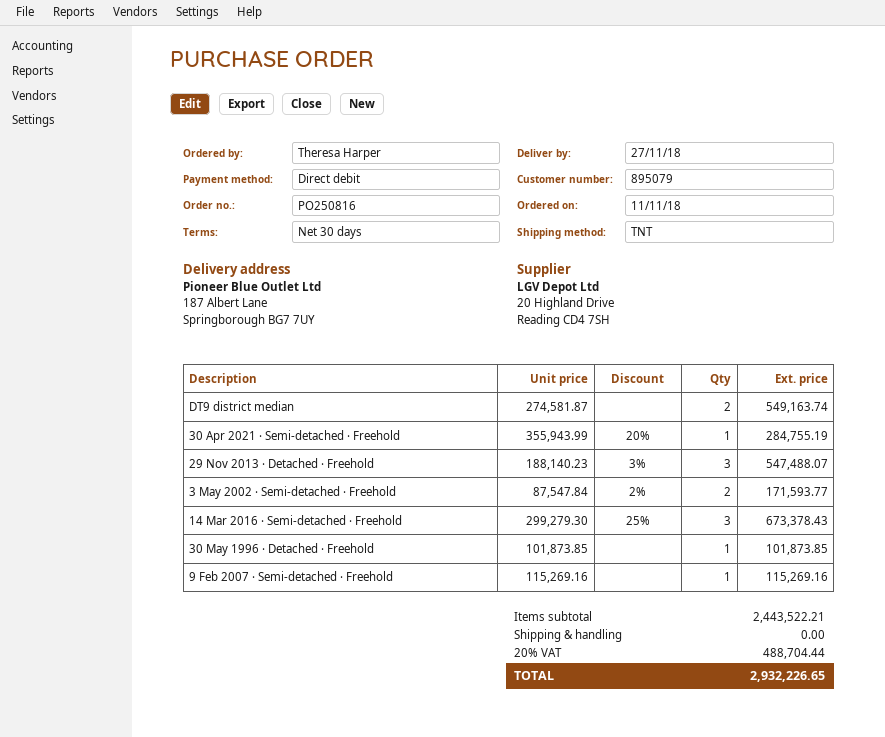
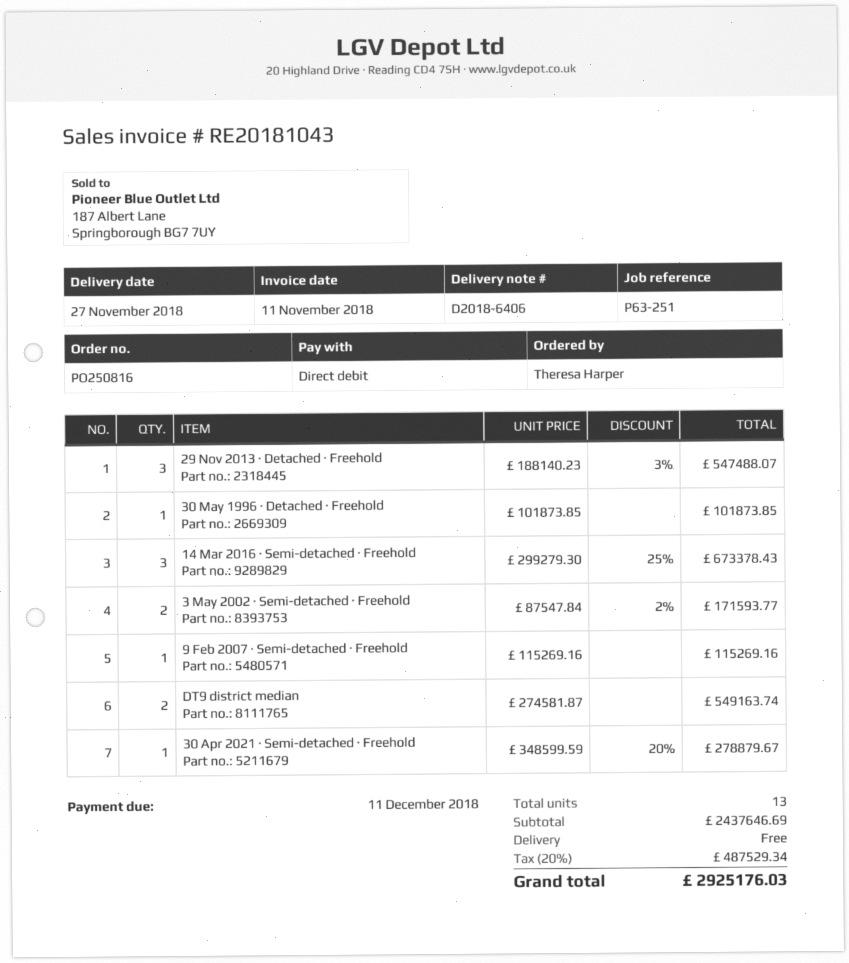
30 Apr 2021 · Semi-detached · Freehold: 1 x 355943.99 - 20% = 284755.19 -> 1 x 348599.59 - 20% = 278879.67
subtotal: 2443522.21 -> 2437646.69
tax: 20% = 488704.44 -> 20% = 487529.34
total: 2932226.65 -> 2925176.03

